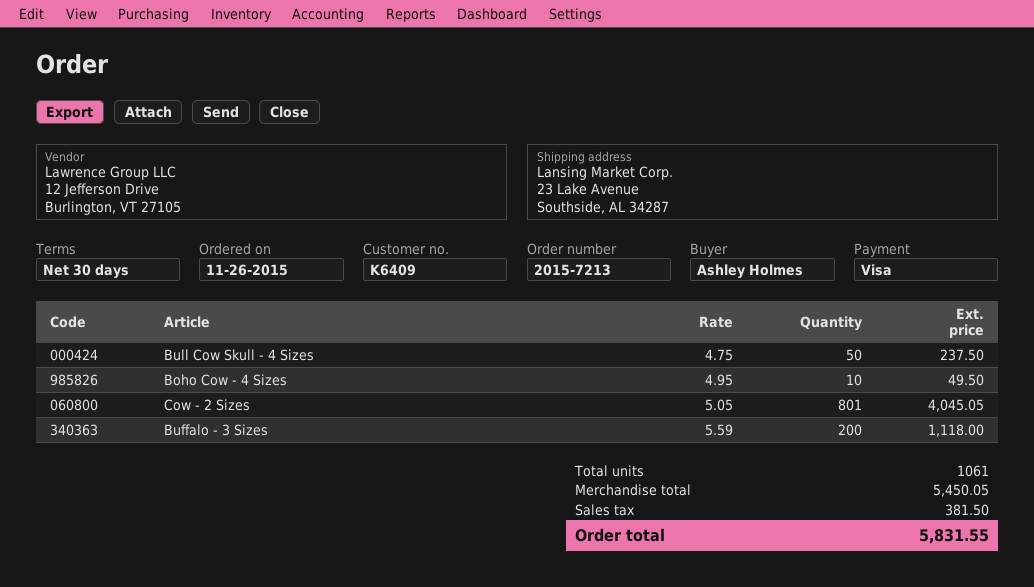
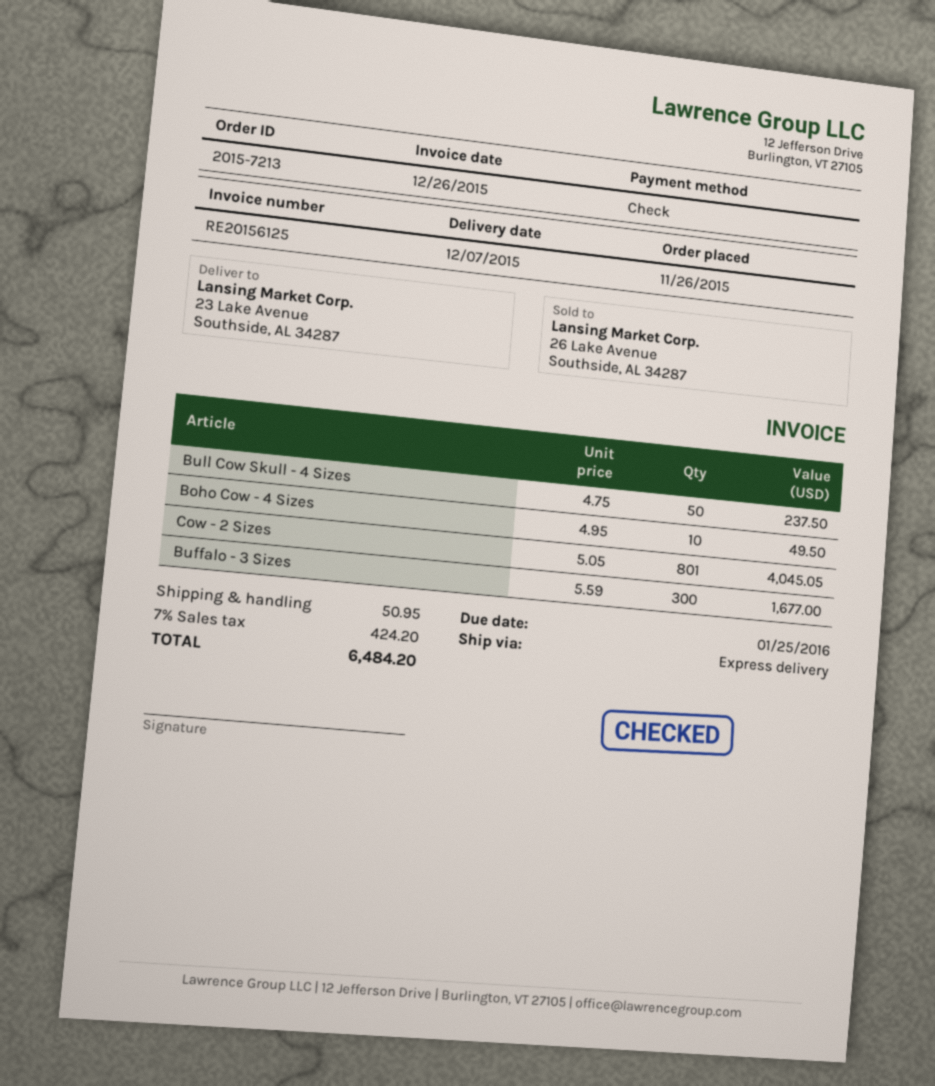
payment method: Visa -> cheque
Buffalo - 3 Sizes: 200 x 5.59 = 1118.00 -> 300 x 5.59 = 1677.00
shipping: none -> 50.95
tax: 381.50 -> 424.20
total: 5831.55 -> 6484.20

